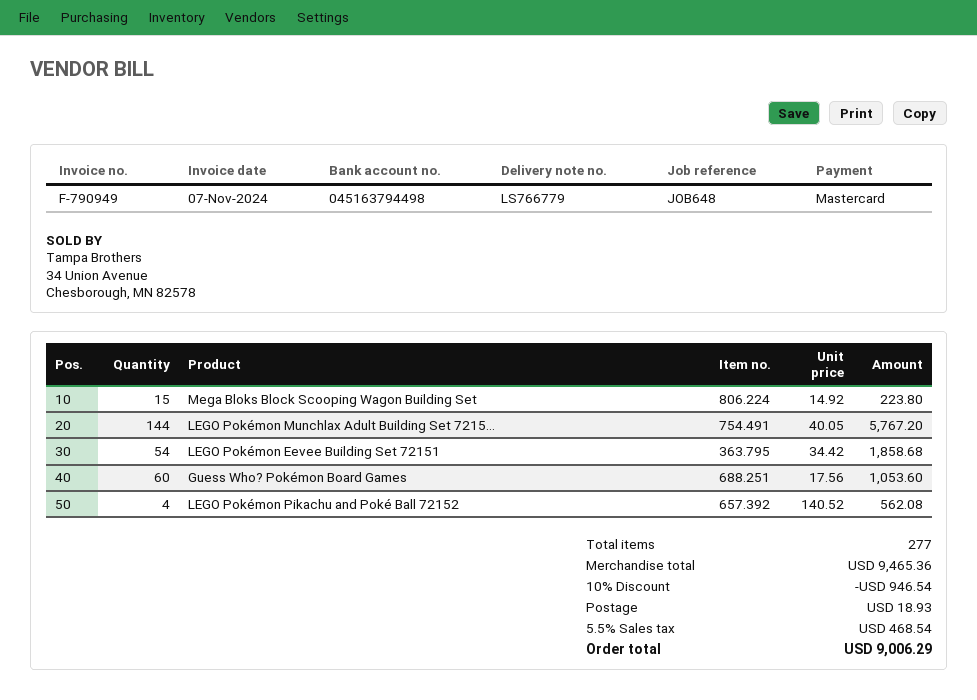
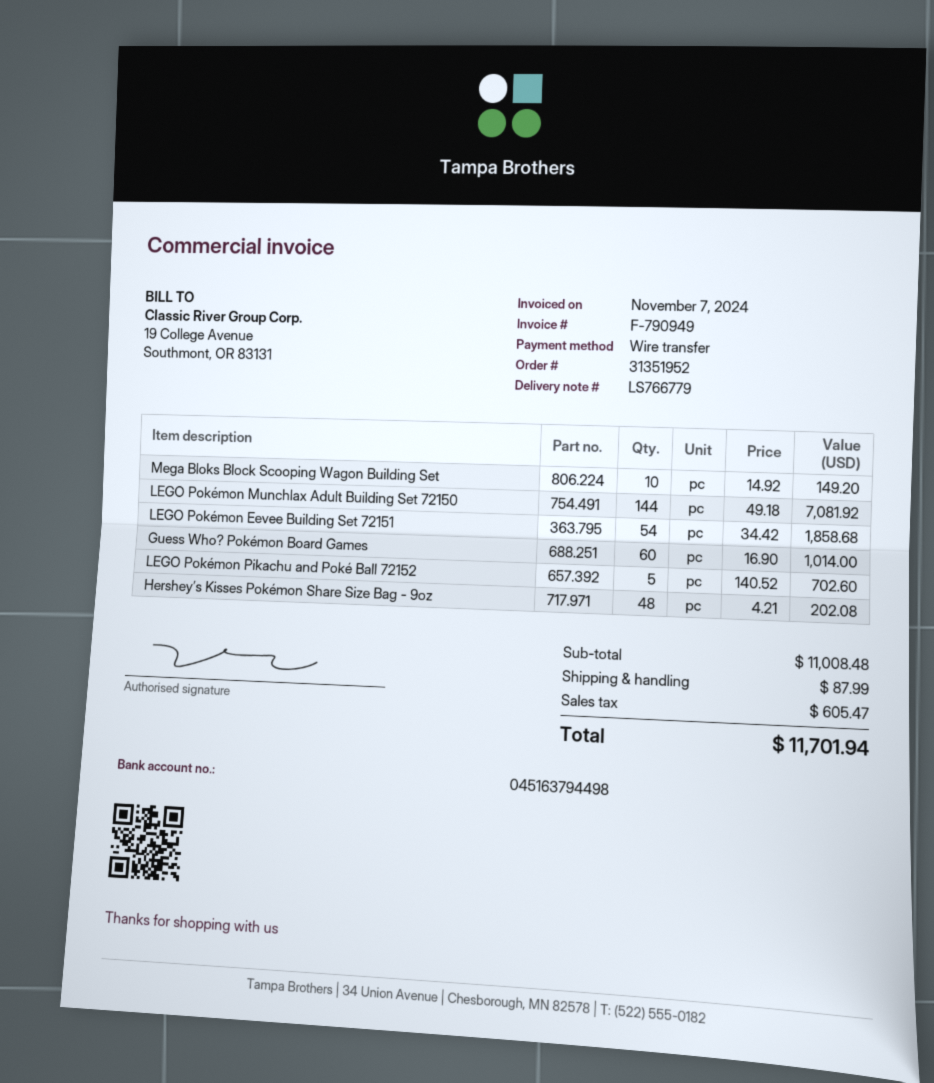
payment method: Mastercard -> bank transfer
Mega Bloks Block Scooping Wagon Building Set: 15 x 14.92 = 223.80 -> 10 x 14.92 = 149.20
LEGO Pokémon Munchlax Adult Building Set 7215...: 144 x 40.05 = 5767.20 -> 144 x 49.18 = 7081.92
Guess Who? Pokémon Board Games: 60 x 17.56 = 1053.60 -> 60 x 16.90 = 1014.00
LEGO Pokémon Pikachu and Poké Ball 72152: 4 x 140.52 = 562.08 -> 5 x 140.52 = 702.60
Hershey’s Kisses Pokémon Share Size Bag - 9oz: none -> 48 x 4.21 = 202.08
subtotal: 9465.36 -> 11008.48
discount: 10% = 946.54 -> none
shipping: 18.93 -> 87.99
tax: 468.54 -> 605.47
total: 9006.29 -> 11701.94

